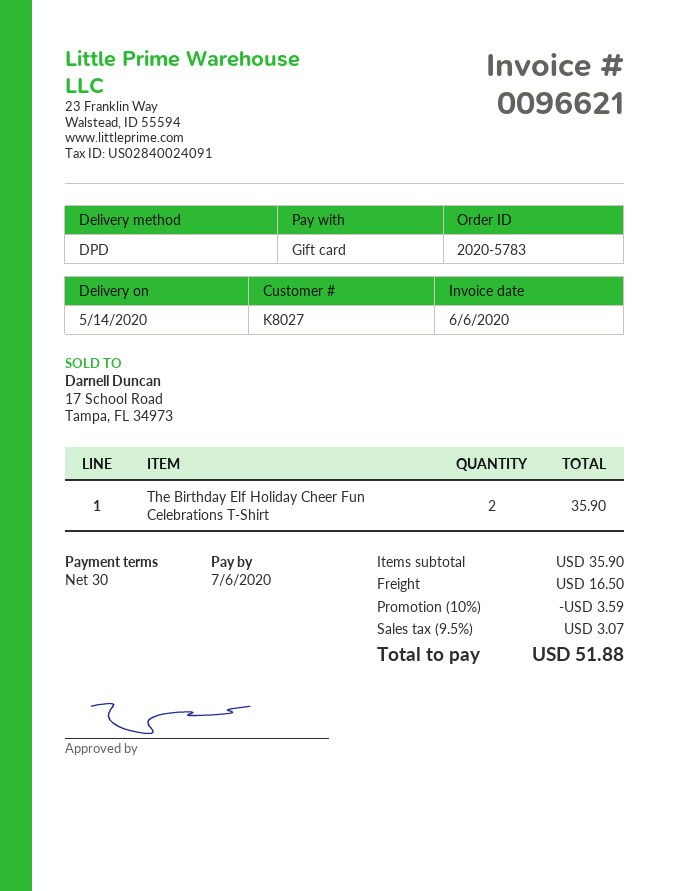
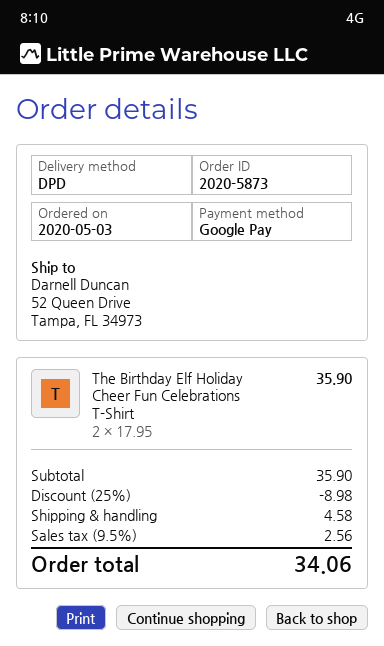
order number: 2020-5783 -> 2020-5873
payment method: gift card -> Google Pay
discount: 10% = 3.59 -> 25% = 8.98
shipping: 16.50 -> 4.58
tax: 9.5% = 3.07 -> 9.5% = 2.56
total: 51.88 -> 34.06

